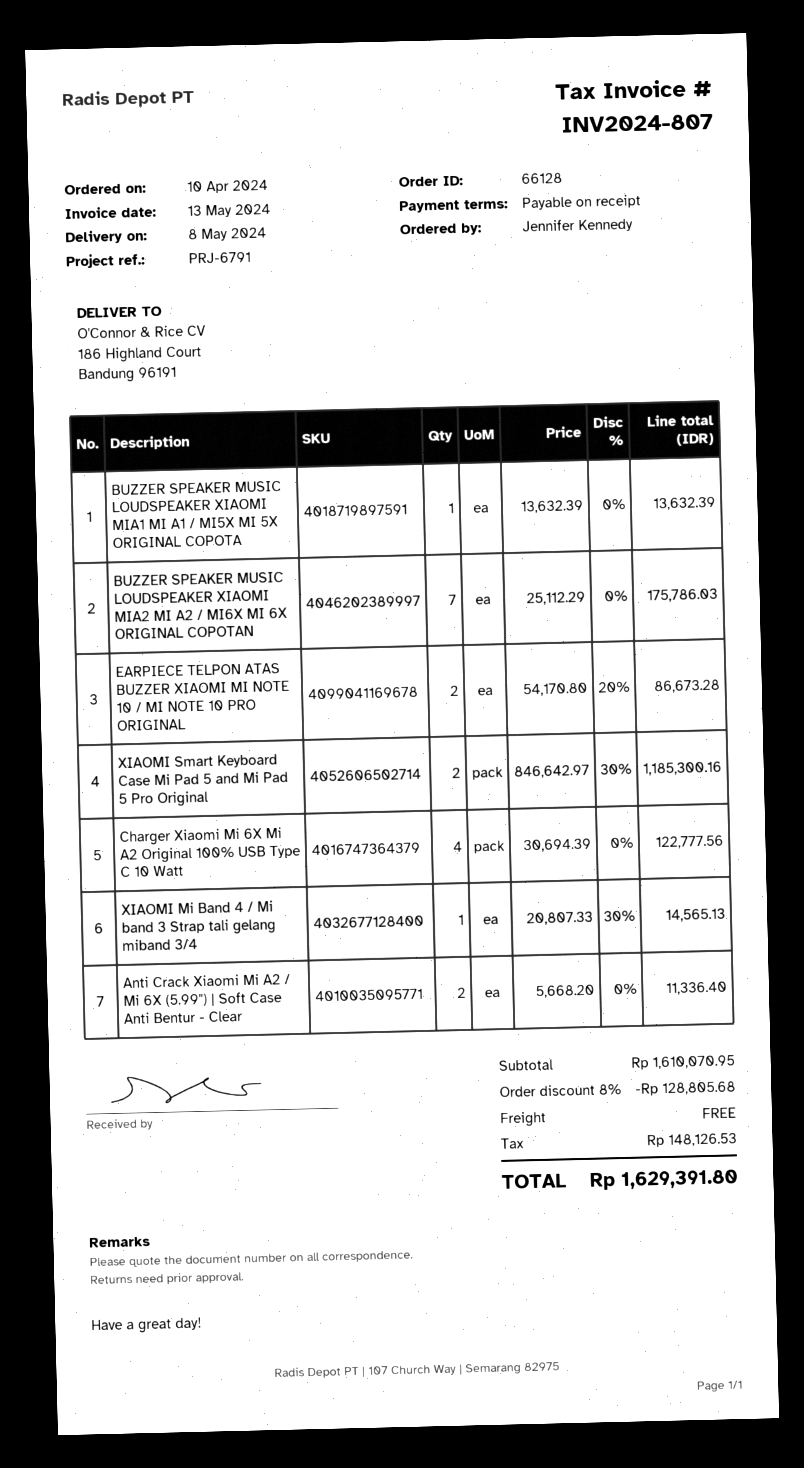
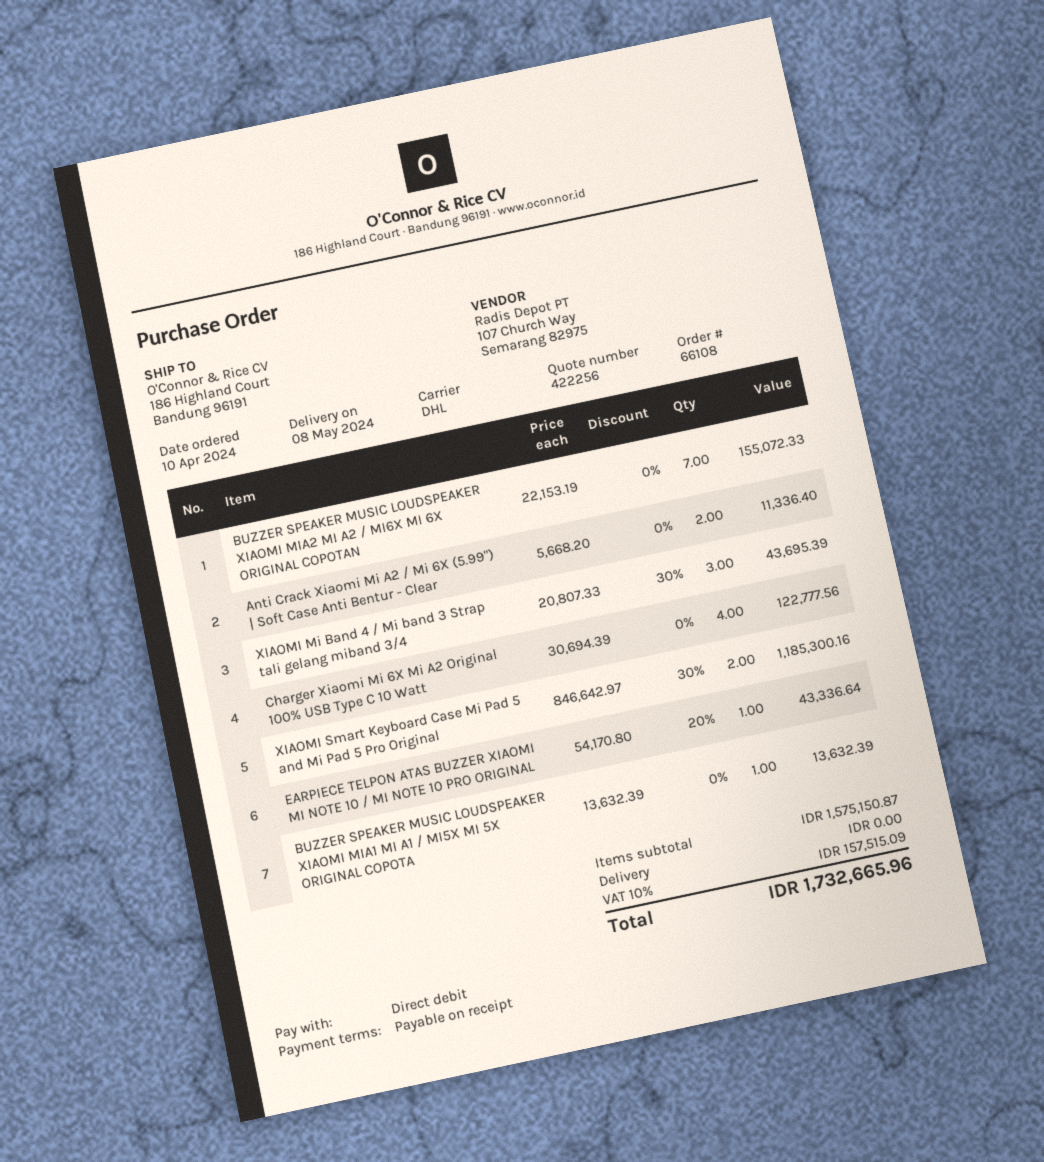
order number: 66128 -> 66108
BUZZER SPEAKER MUSIC LOUDSPEAKER XIAOMI MIA2 MI A2 / MI6X MI 6X ORIGINAL COPOTAN: 7 x 25112.29 = 175786.03 -> 7 x 22153.19 = 155072.33
EARPIECE TELPON ATAS BUZZER XIAOMI MI NOTE 10 / MI NOTE 10 PRO ORIGINAL: 2 x 54170.80 - 20% = 86673.28 -> 1 x 54170.80 - 20% = 43336.64
XIAOMI Mi Band 4 / Mi band 3 Strap tali gelang miband 3/4: 1 x 20807.33 - 30% = 14565.13 -> 3 x 20807.33 - 30% = 43695.39
subtotal: 1610070.95 -> 1575150.87
discount: 8% = 128805.68 -> none
tax: 148126.53 -> 157515.09
total: 1629391.80 -> 1732665.96

